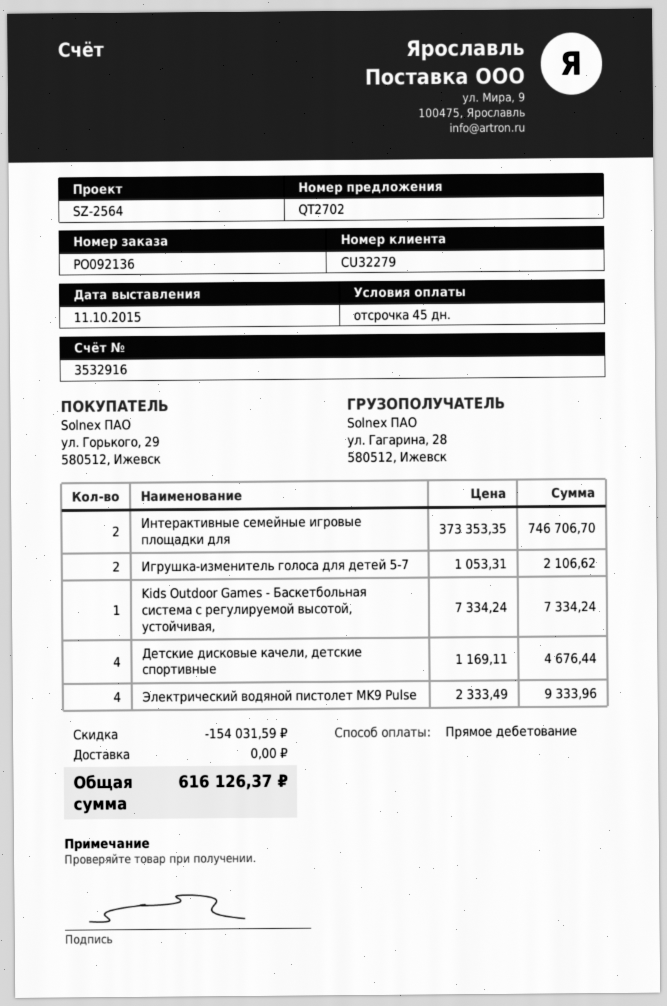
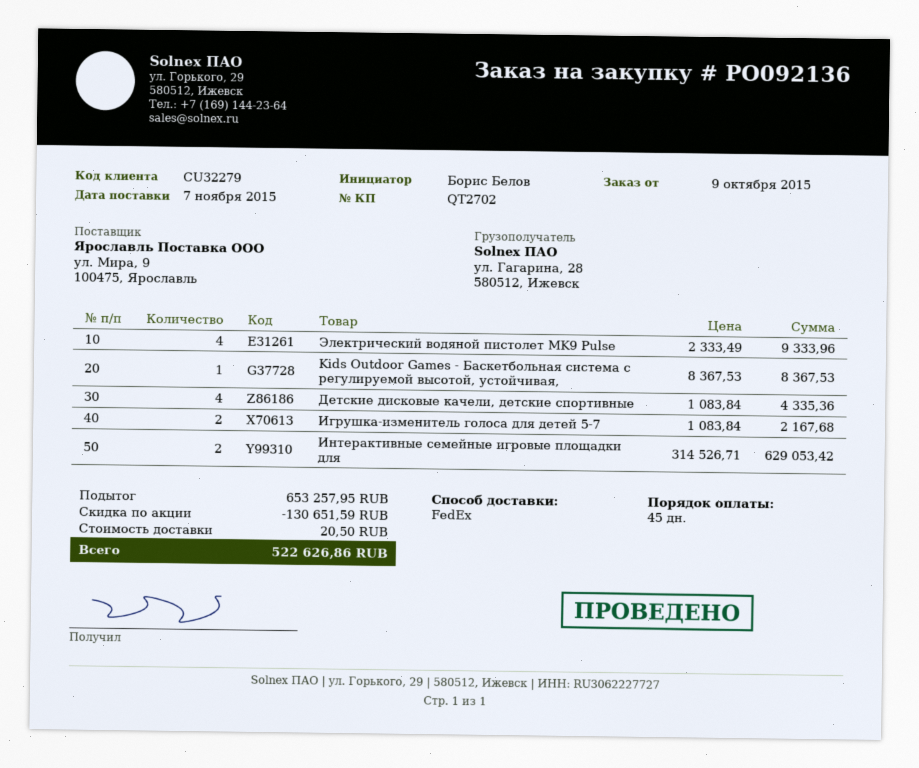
Интерактивные семейные игровые площадки для: 2 x 373353.35 = 746706.70 -> 2 x 314526.71 = 629053.42
Игрушка-изменитель голоса для детей 5-7: 2 x 1053.31 = 2106.62 -> 2 x 1083.84 = 2167.68
Kids Outdoor Games - Баскетбольная система с регулируемой высотой, устойчивая,: 1 x 7334.24 = 7334.24 -> 1 x 8367.53 = 8367.53
Детские дисковые качели, детские спортивные: 4 x 1169.11 = 4676.44 -> 4 x 1083.84 = 4335.36
discount: 154031.59 -> 130651.59
shipping: 0.00 -> 20.50
total: 616126.37 -> 522626.86

